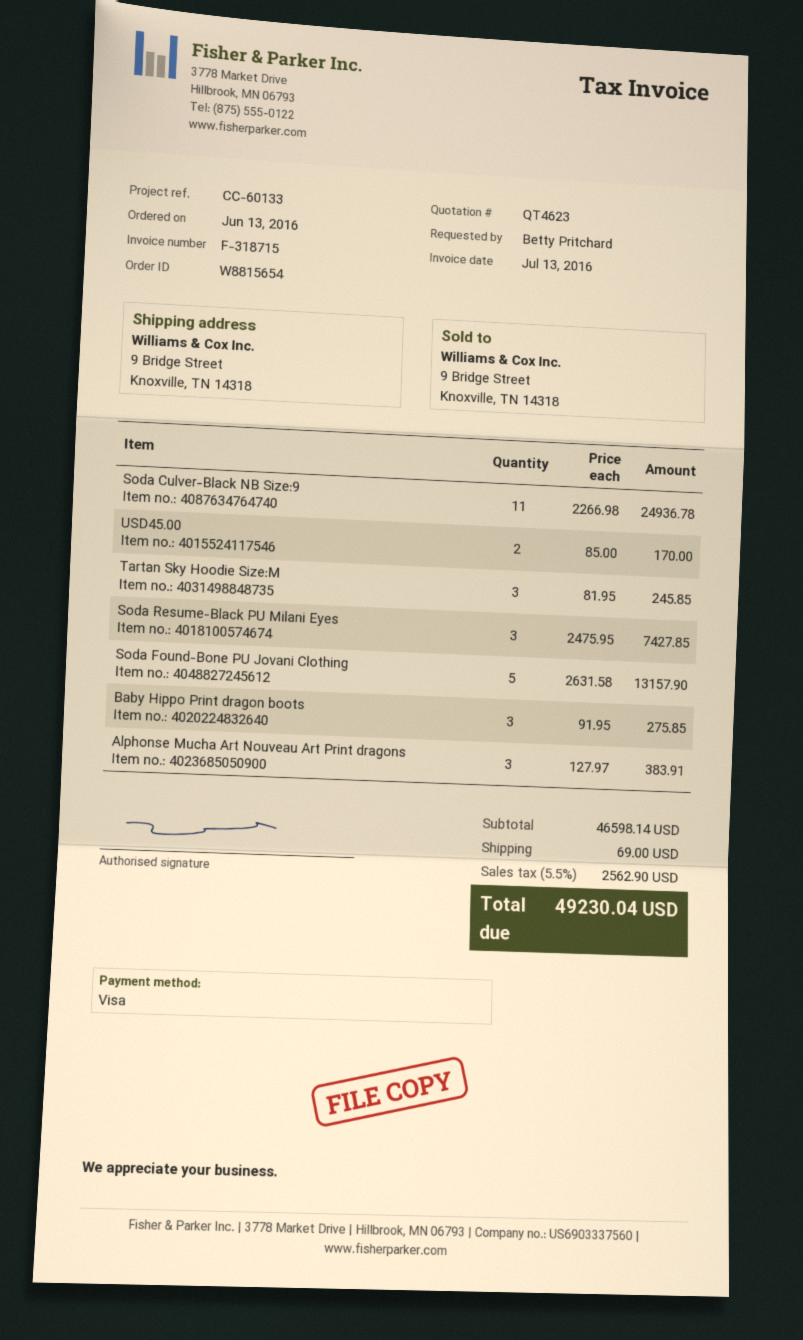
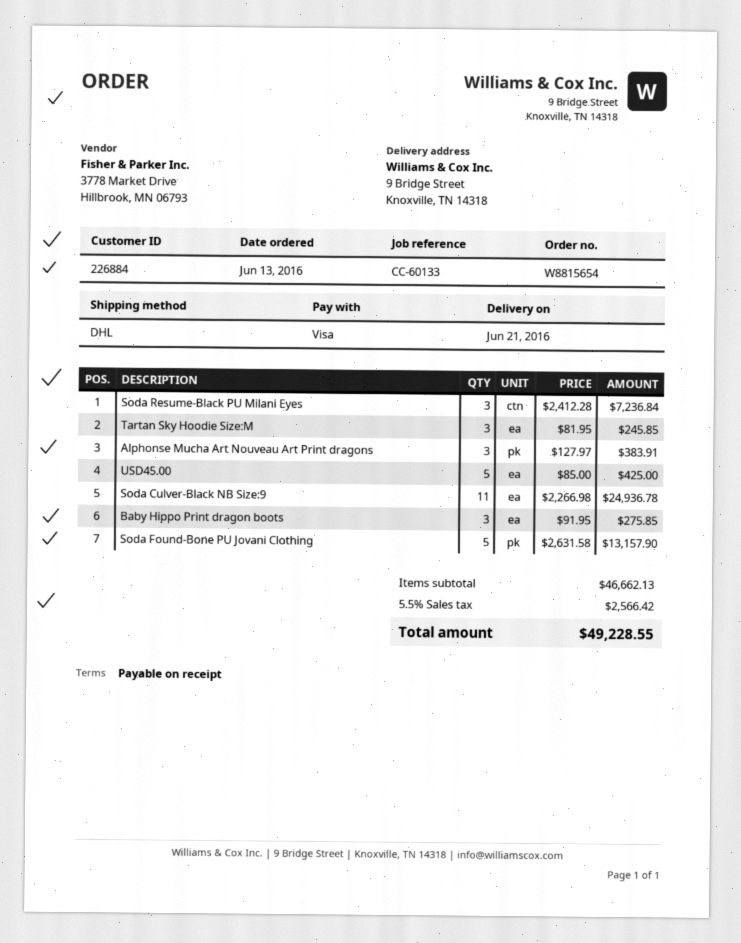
USD45.00: 2 x 85.00 = 170.00 -> 5 x 85.00 = 425.00
Soda Resume-Black PU Milani Eyes: 3 x 2475.95 = 7427.85 -> 3 x 2412.28 = 7236.84
subtotal: 46598.14 -> 46662.13
shipping: 69.00 -> none
tax: 5.5% = 2562.90 -> 5.5% = 2566.42
total: 49230.04 -> 49228.55

